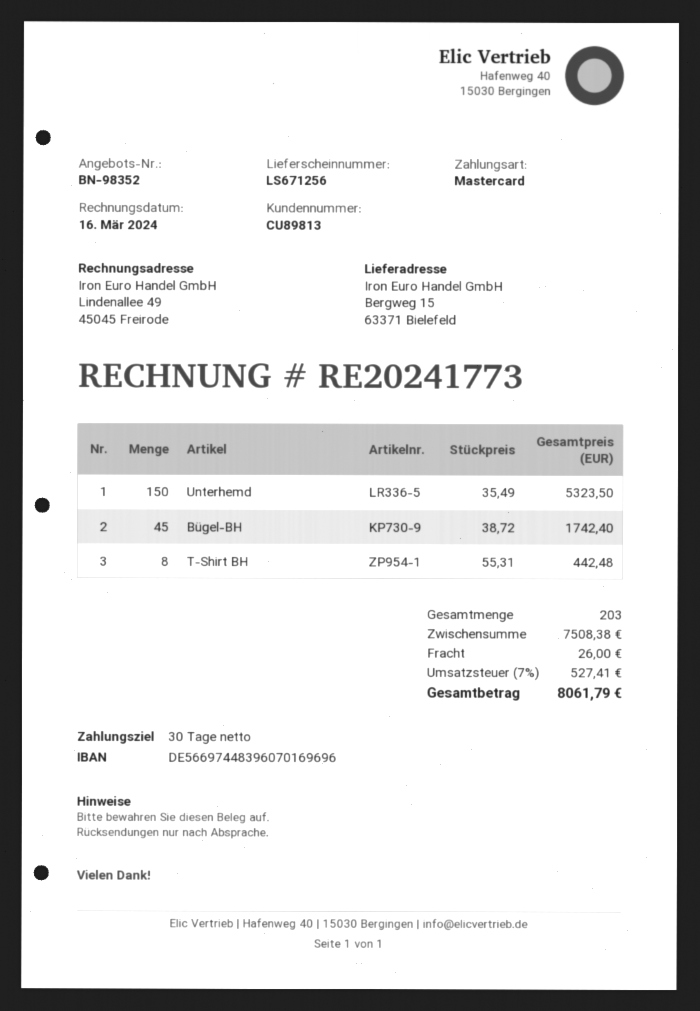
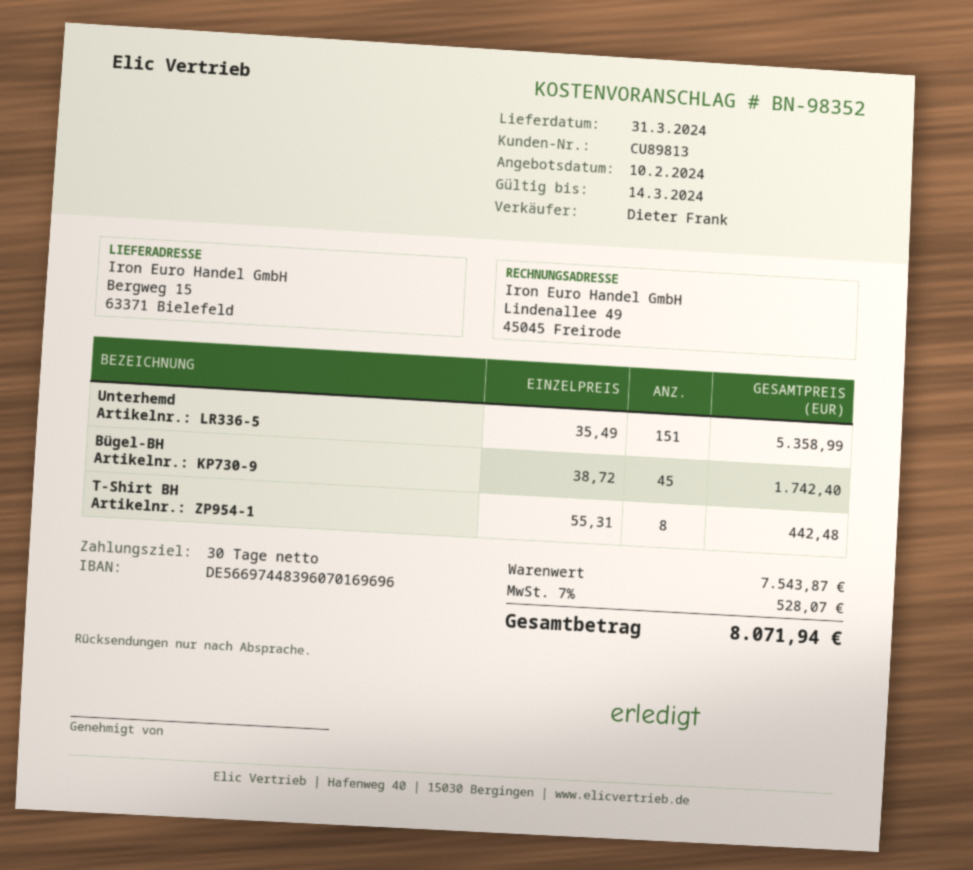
Unterhemd: 150 x 35.49 = 5323.50 -> 151 x 35.49 = 5358.99
subtotal: 7508.38 -> 7543.87
shipping: 26.00 -> none
tax: 7% = 527.41 -> 7% = 528.07
total: 8061.79 -> 8071.94

